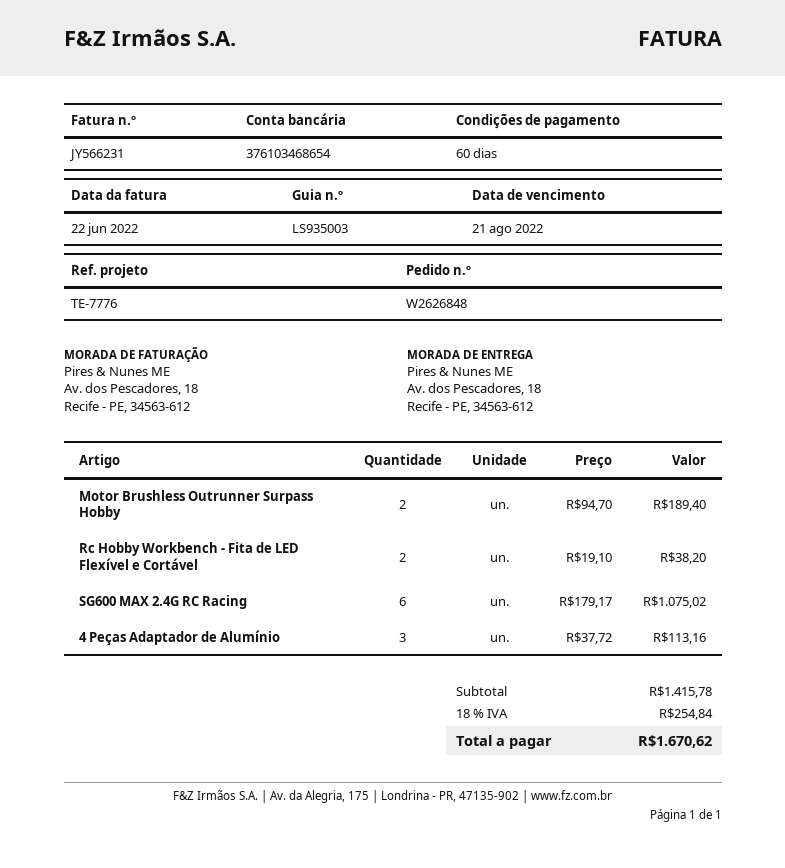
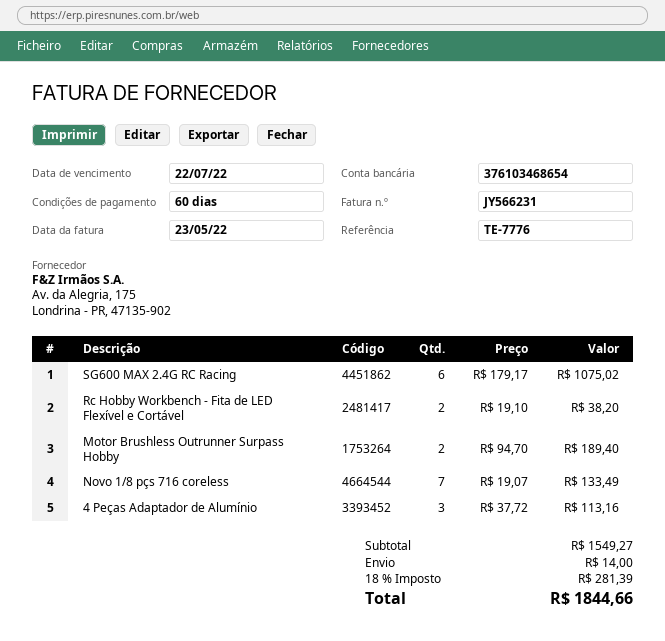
invoice date: 2022-06-22 -> 2022-05-23
due date: 2022-08-21 -> 2022-07-22
Novo 1/8 pçs 716 coreless: none -> 7 x 19.07 = 133.49
subtotal: 1415.78 -> 1549.27
shipping: none -> 14.00
tax: 18% = 254.84 -> 18% = 281.39
total: 1670.62 -> 1844.66

